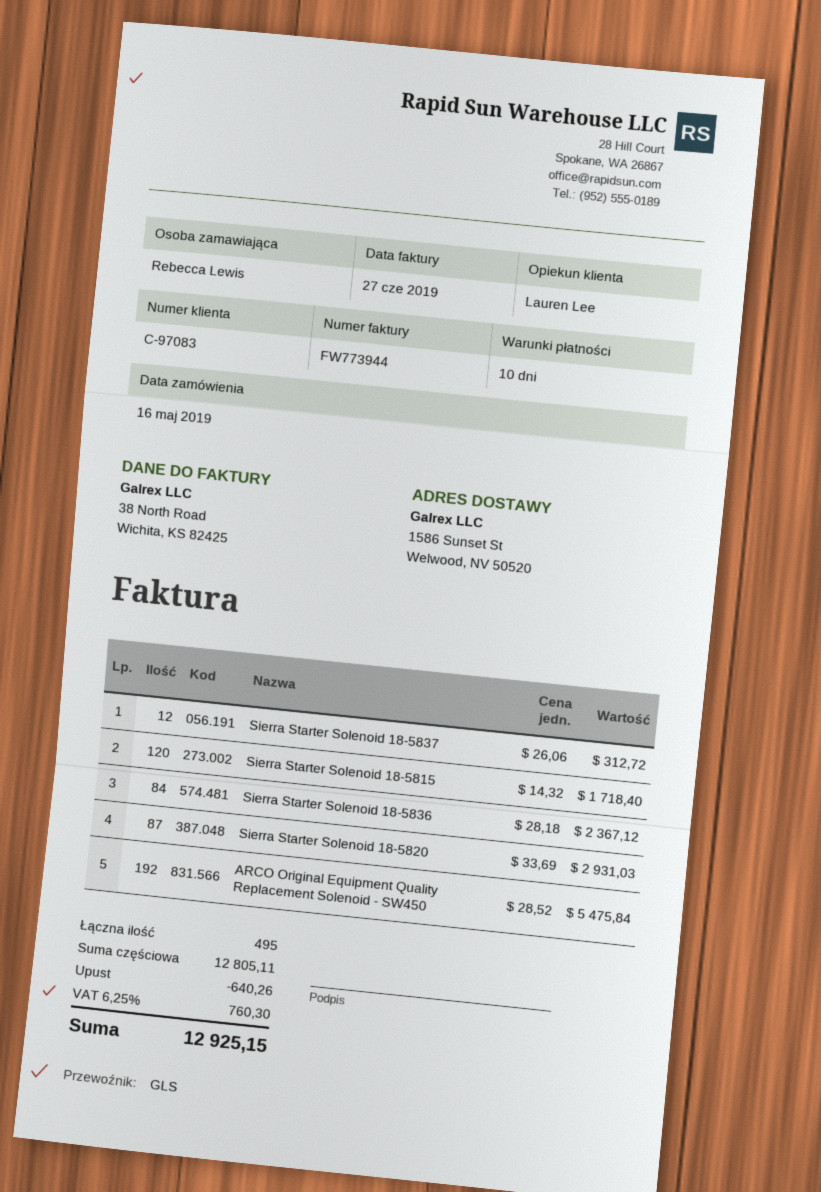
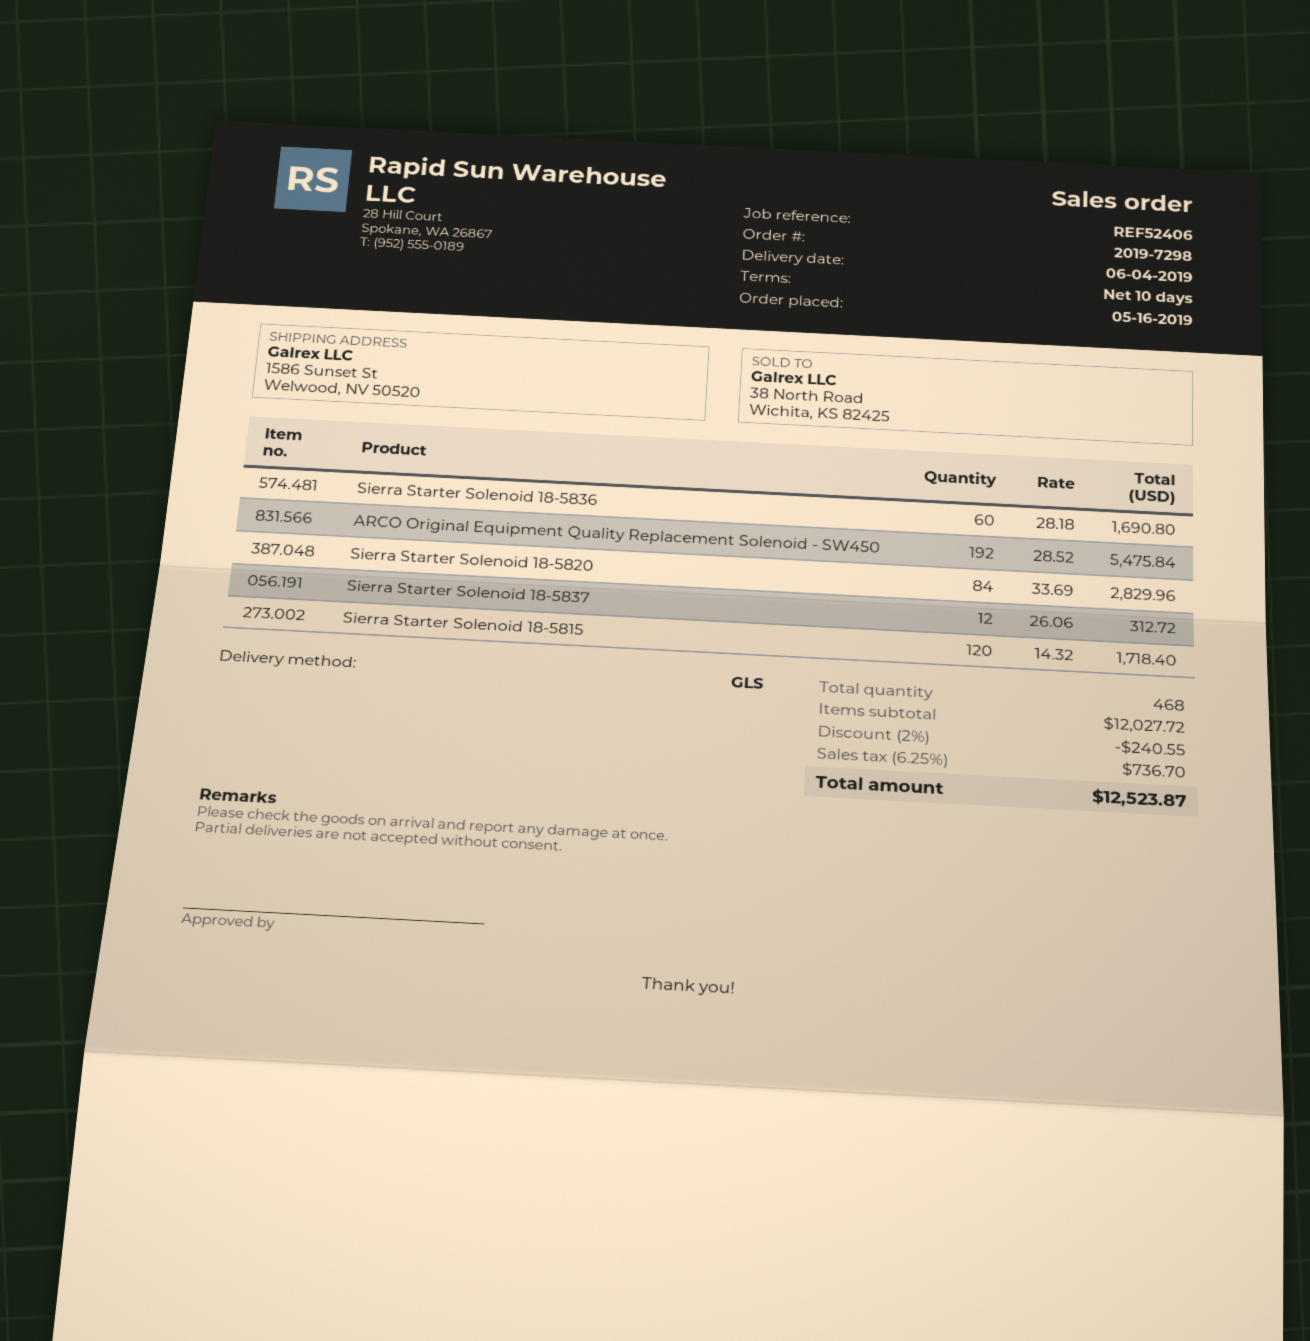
Sierra Starter Solenoid 18-5836: 84 x 28.18 = 2367.12 -> 60 x 28.18 = 1690.80
Sierra Starter Solenoid 18-5820: 87 x 33.69 = 2931.03 -> 84 x 33.69 = 2829.96
total quantity: 495 -> 468
subtotal: 12805.11 -> 12027.72
discount: 640.26 -> 240.55
tax: 6.25% = 760.30 -> 6.25% = 736.70
total: 12925.15 -> 12523.87

